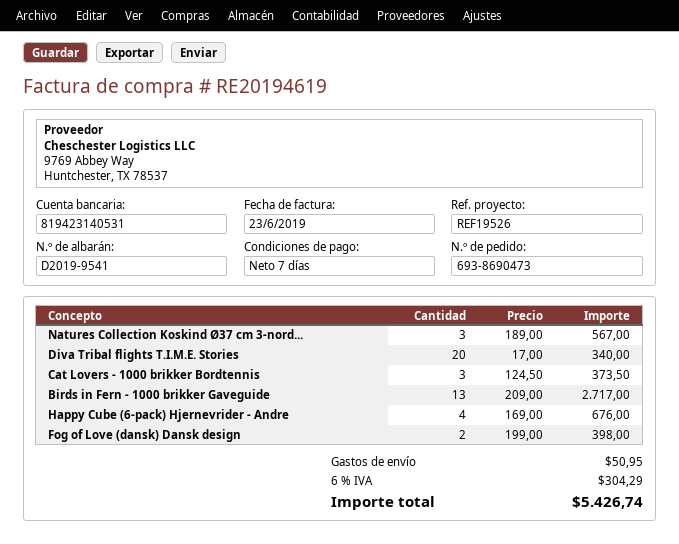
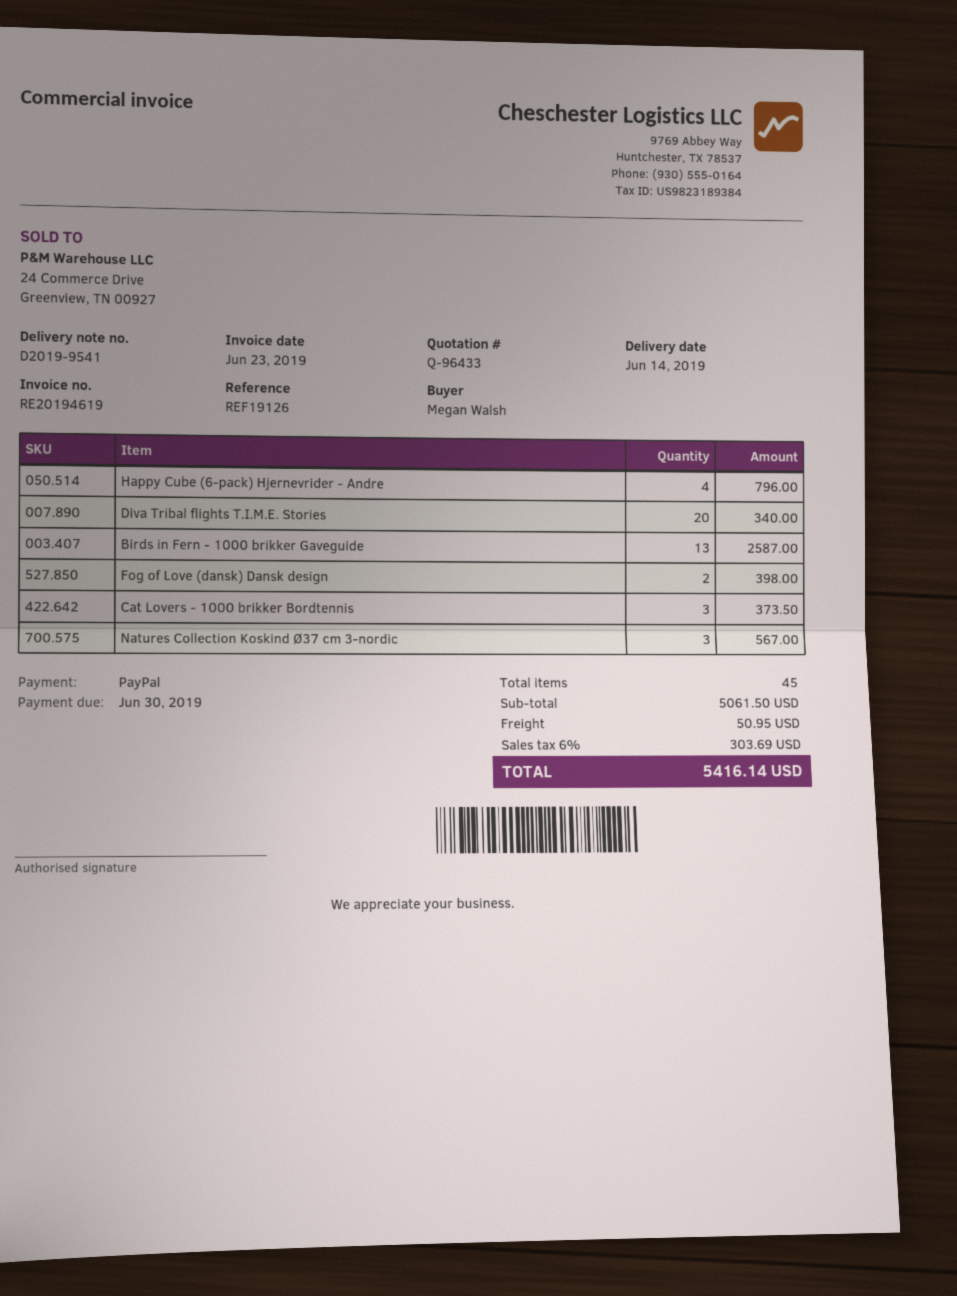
reference: REF19526 -> REF19126
Birds in Fern - 1000 brikker Gaveguide: 13 for 2717.00 -> 13 for 2587.00
Happy Cube (6-pack) Hjernevrider - Andre: 4 for 676.00 -> 4 for 796.00
tax: 6% = 304.29 -> 6% = 303.69
total: 5426.74 -> 5416.14

